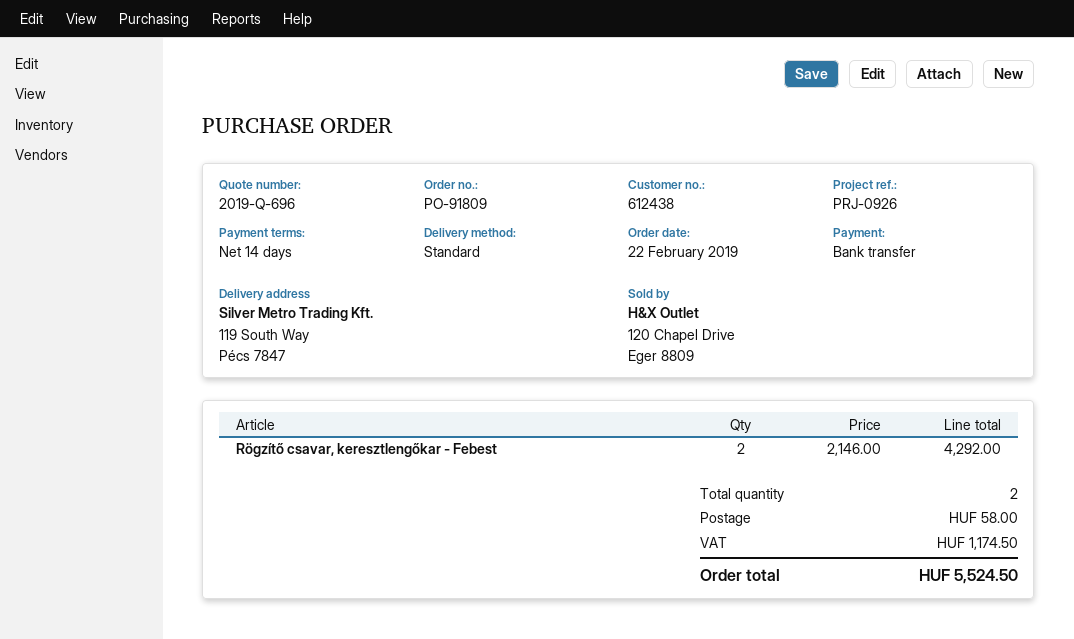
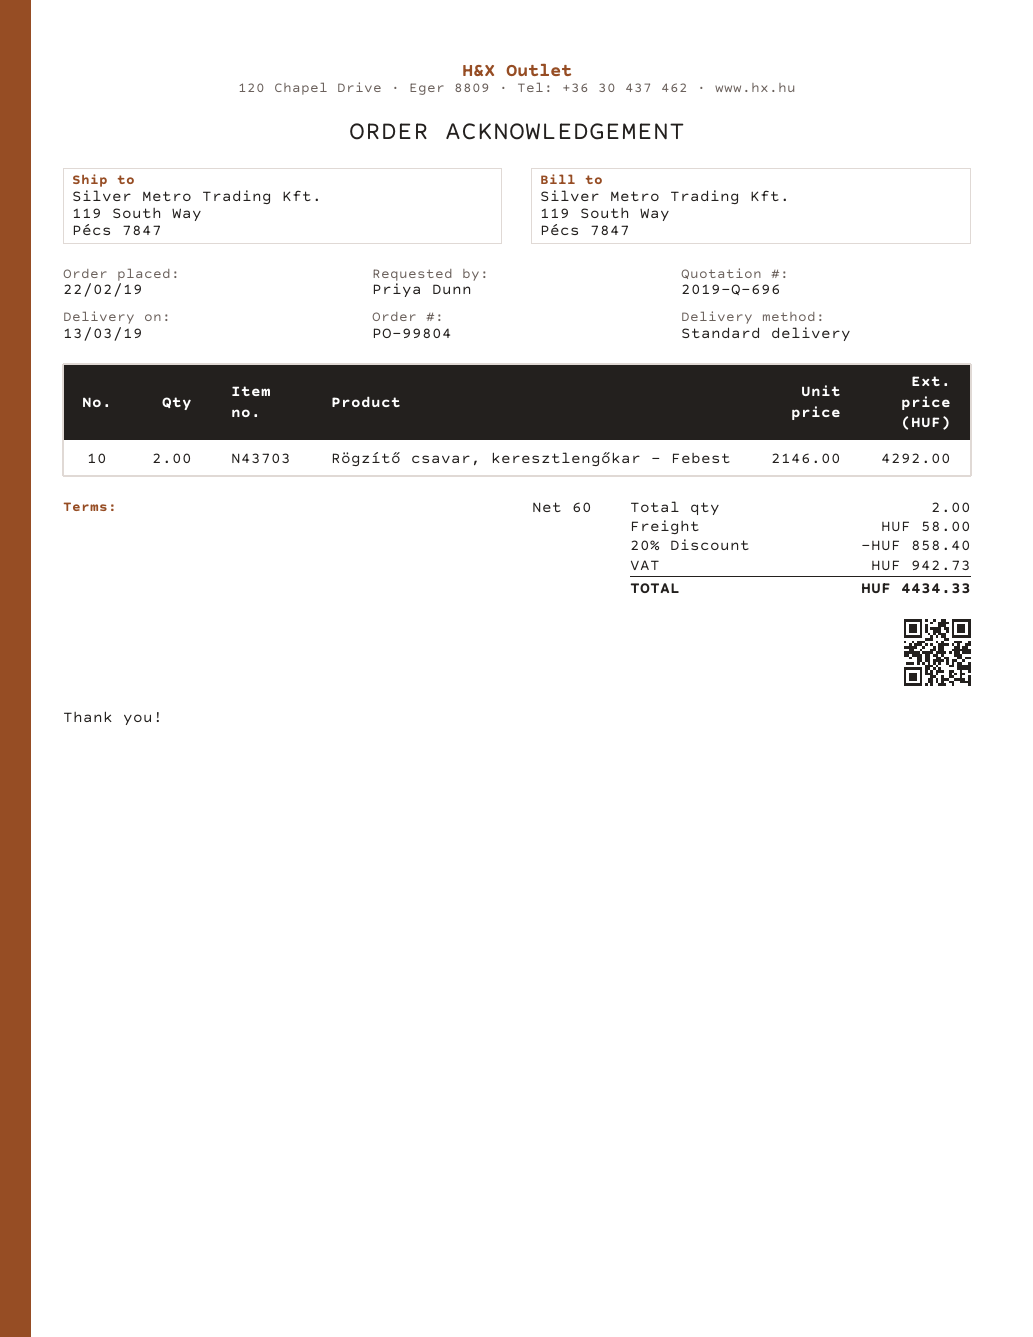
order number: PO-91809 -> PO-99804
payment terms: 14 days -> 60 days
discount: none -> 20% = 858.40
tax: 1174.50 -> 942.73
total: 5524.50 -> 4434.33

